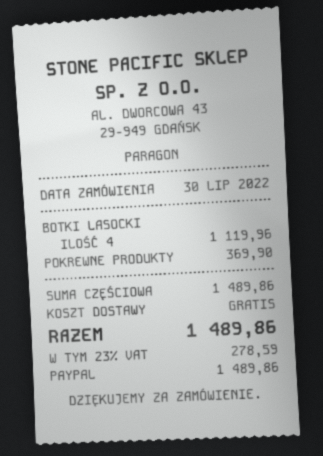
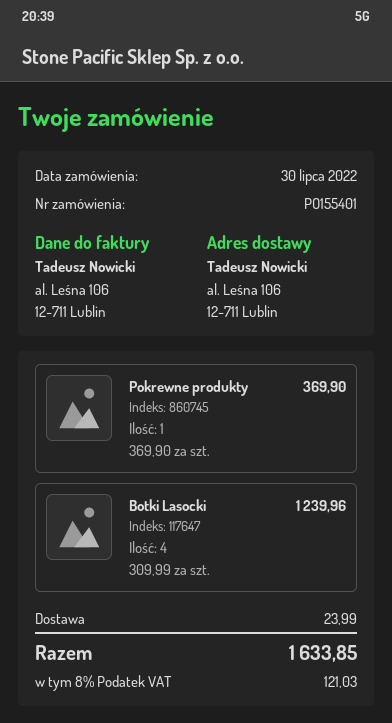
BOTKI LASOCKI: 4 for 1119.96 -> 4 for 1239.96
shipping: 0.00 -> 23.99
tax: 23% = 278.59 -> 8% = 121.03
total: 1489.86 -> 1633.85

